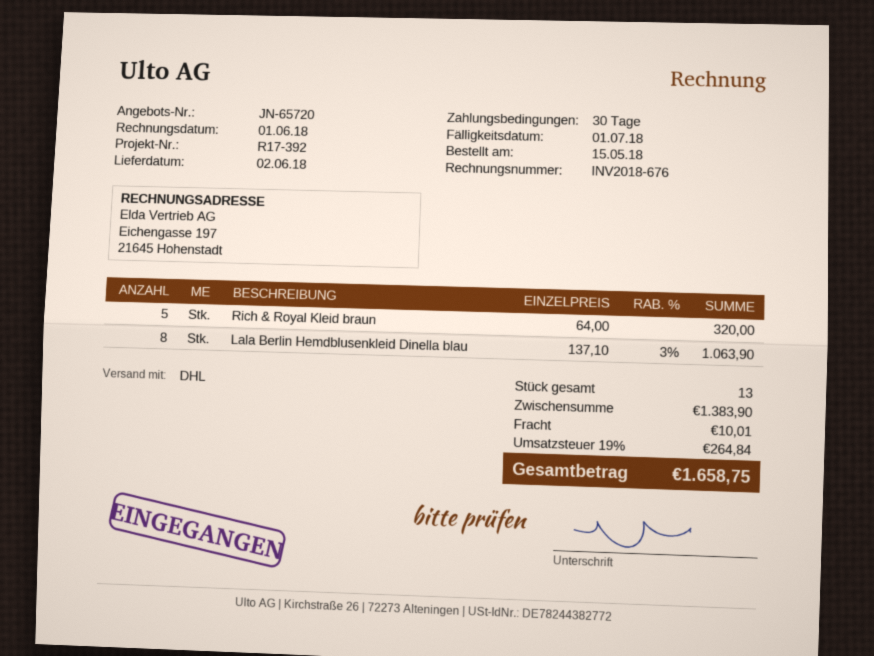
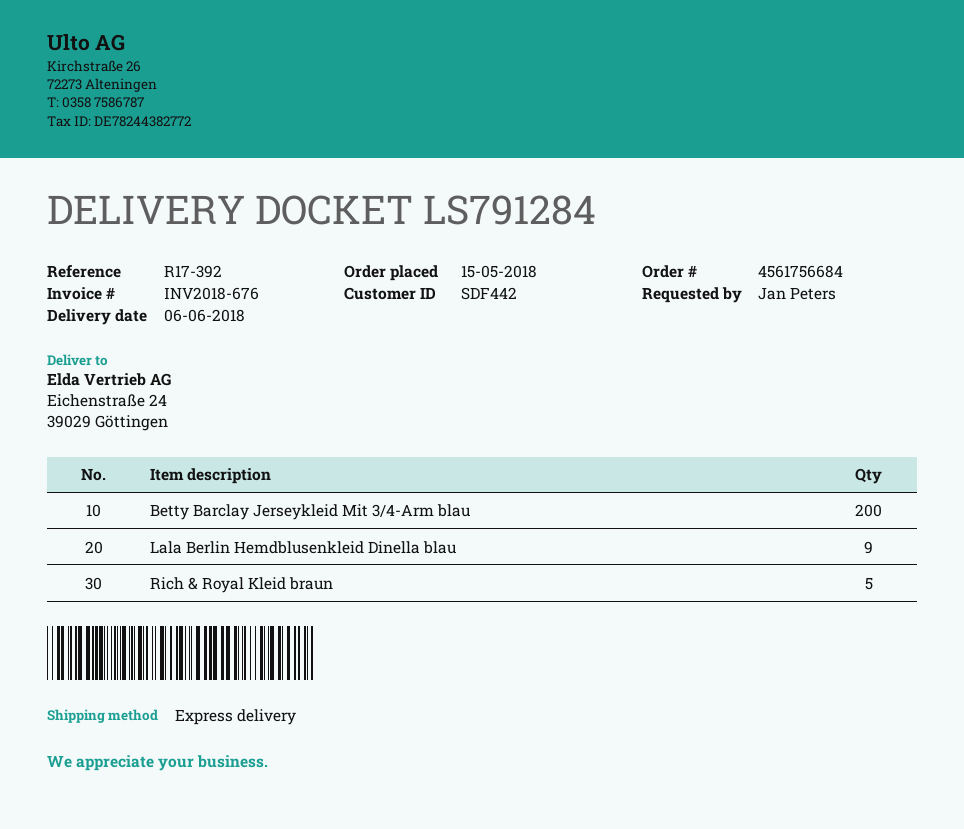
delivery date: 2018-06-02 -> 2018-06-06
shipping method: DHL -> express
Lala Berlin Hemdblusenkleid Dinella blau: 8 -> 9
Betty Barclay Jerseykleid Mit 3/4-Arm blau: none -> 200

